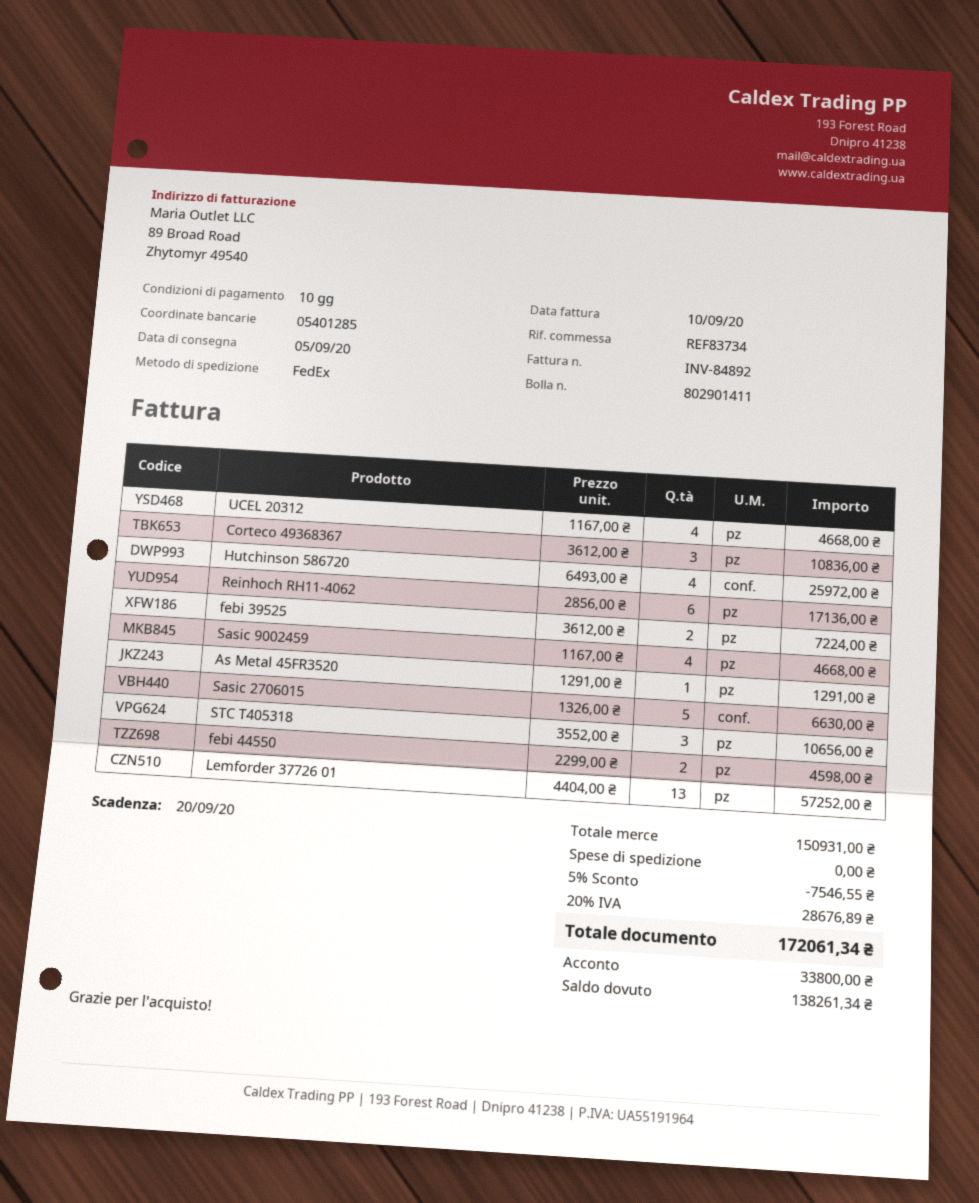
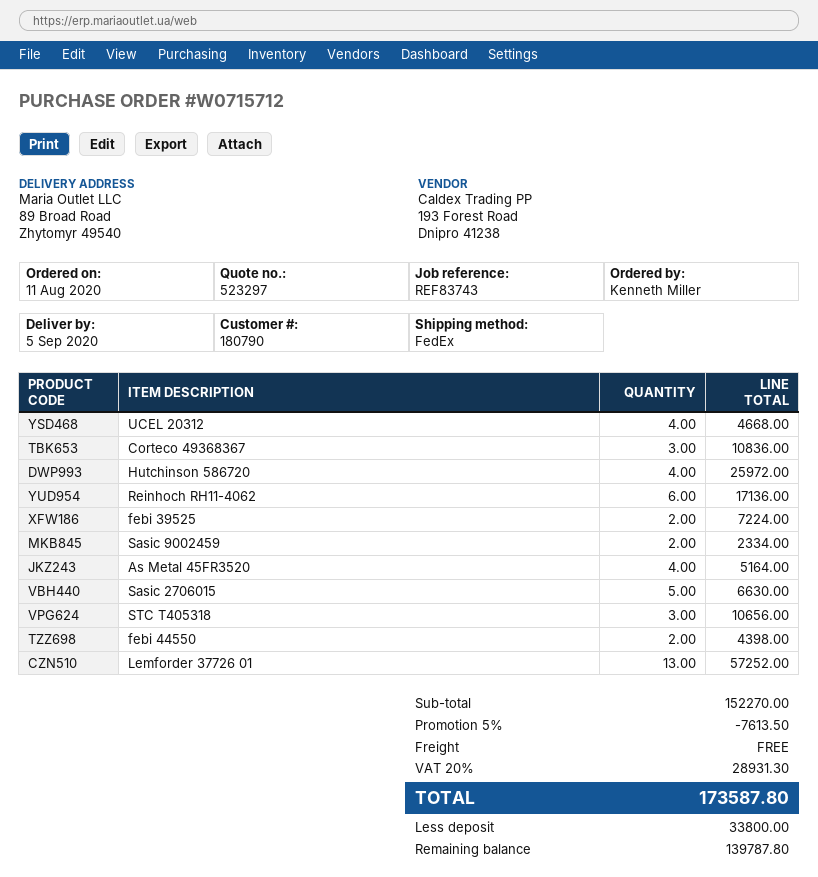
reference: REF83734 -> REF83743
Sasic 9002459: 4 for 4668.00 -> 2 for 2334.00
As Metal 45FR3520: 1 for 1291.00 -> 4 for 5164.00
febi 44550: 2 for 4598.00 -> 2 for 4398.00
subtotal: 150931.00 -> 152270.00
discount: 5% = 7546.55 -> 5% = 7613.50
tax: 20% = 28676.89 -> 20% = 28931.30
total: 172061.34 -> 173587.80
balance: 138261.34 -> 139787.80

